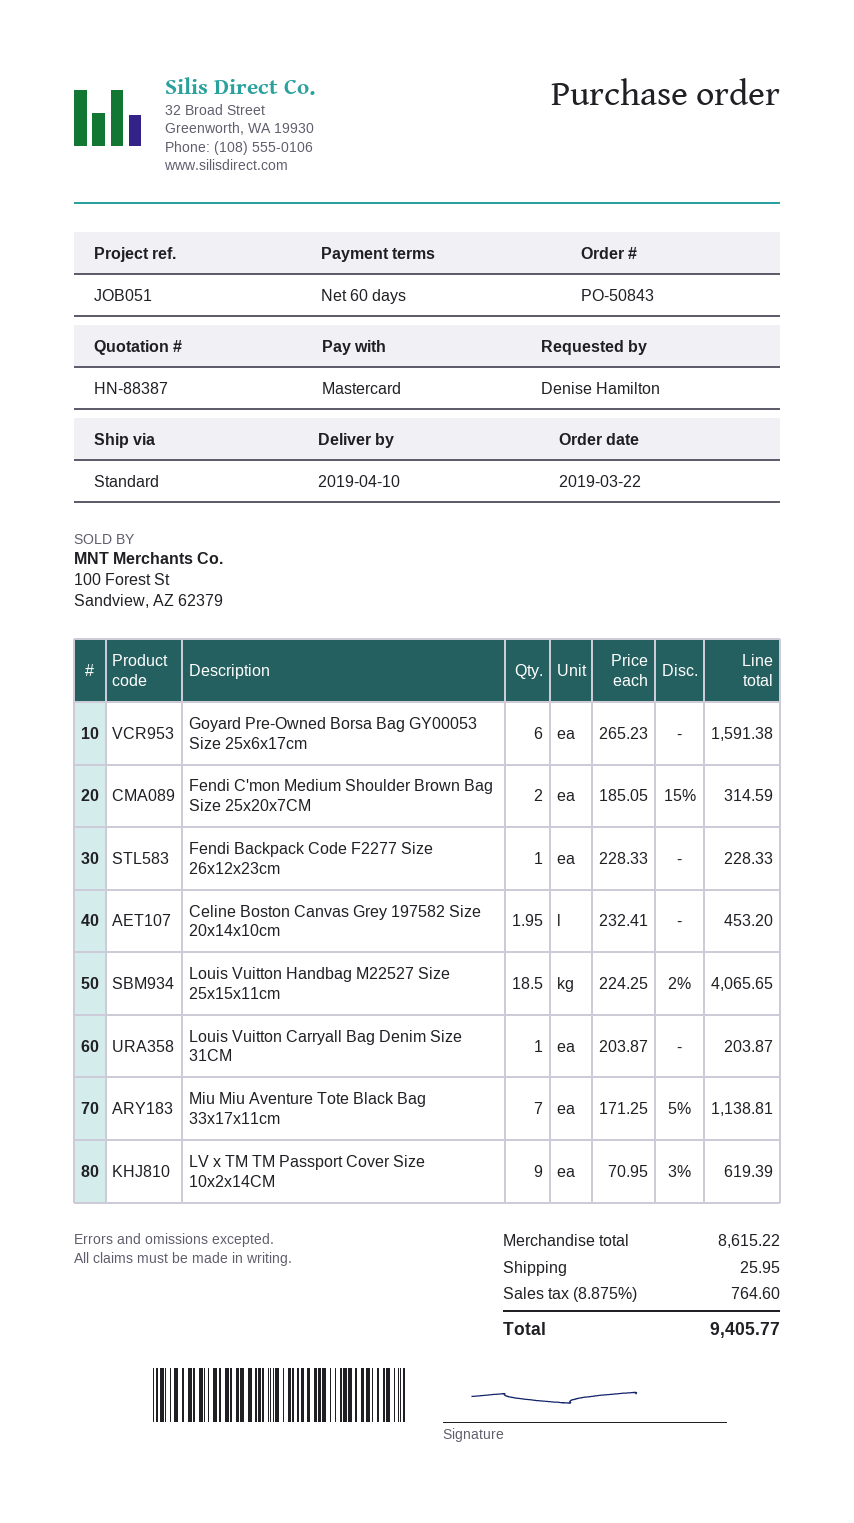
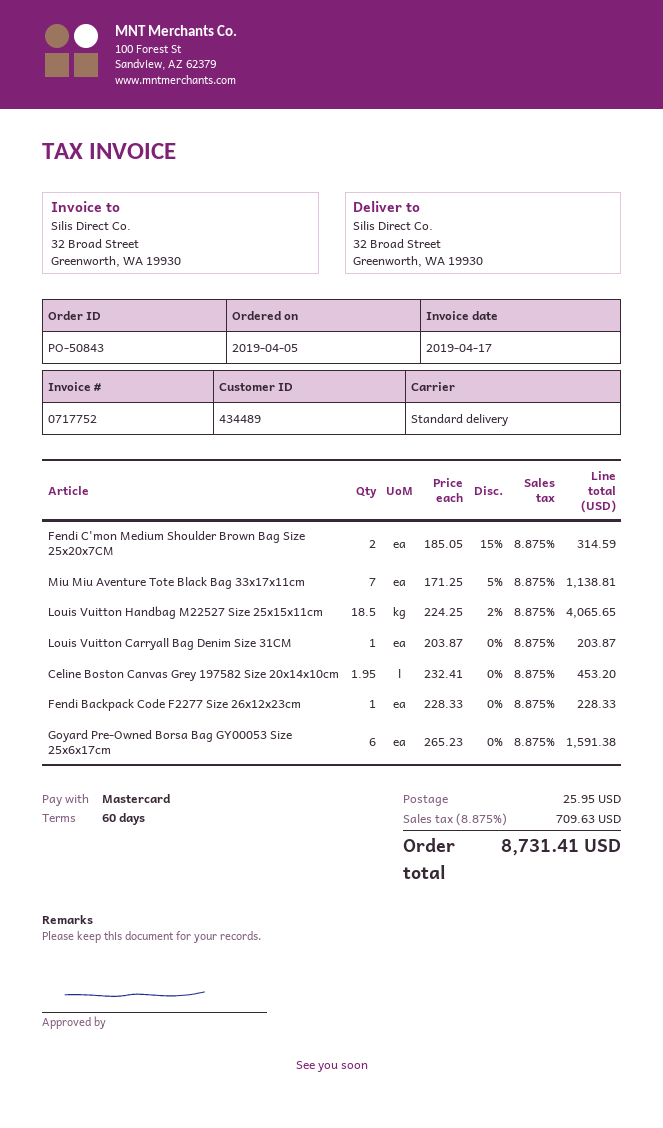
order date: 2019-03-22 -> 2019-04-05
LV x TM TM Passport Cover Size 10x2x14CM: 9 x 70.95 - 3% = 619.39 -> none
tax: 8.875% = 764.60 -> 8.875% = 709.63
total: 9405.77 -> 8731.41

